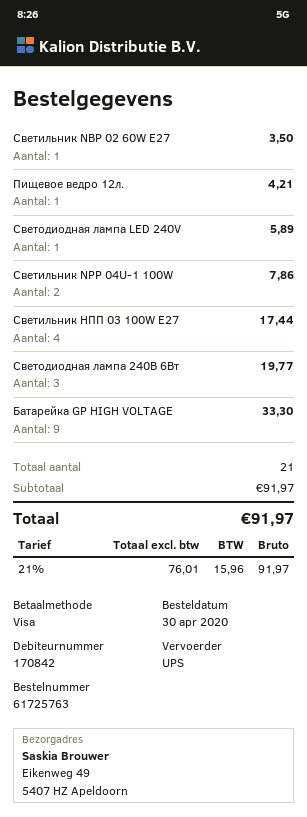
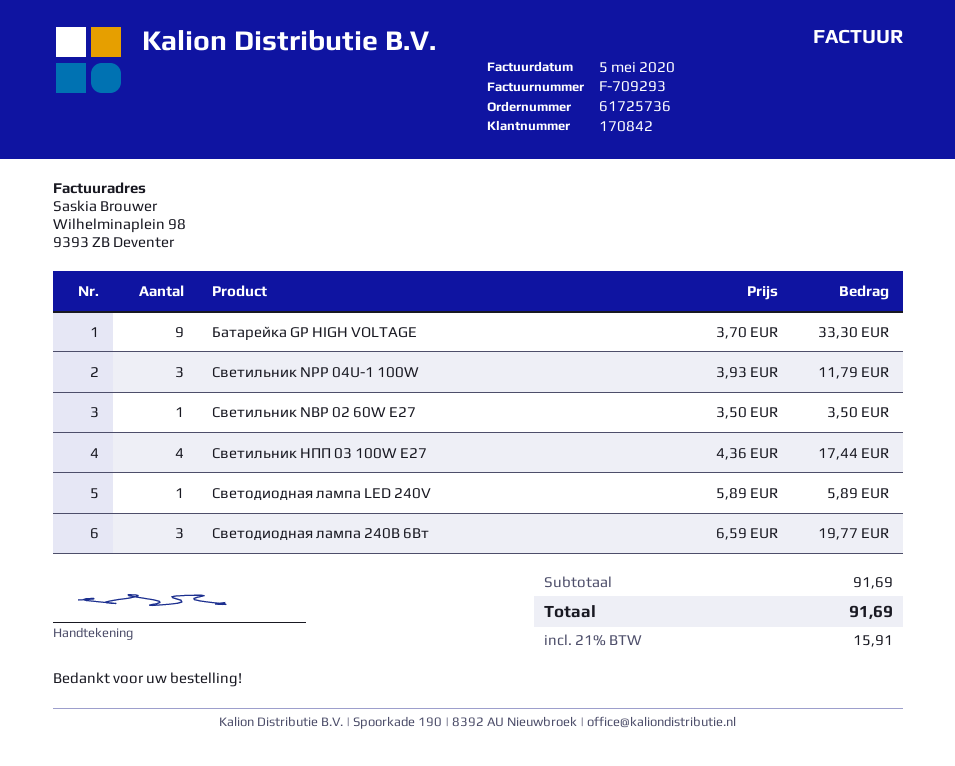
order number: 61725763 -> 61725736
Пищевое ведро 12л.: 1 for 4.21 -> none
Светильник NPP 04U-1 100W: 2 for 7.86 -> 3 for 11.79
subtotal: 91.97 -> 91.69
tax: 21% = 15.96 -> 21% = 15.91
total: 91.97 -> 91.69

